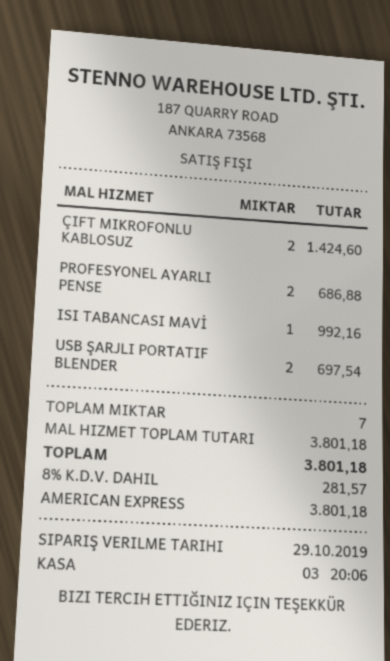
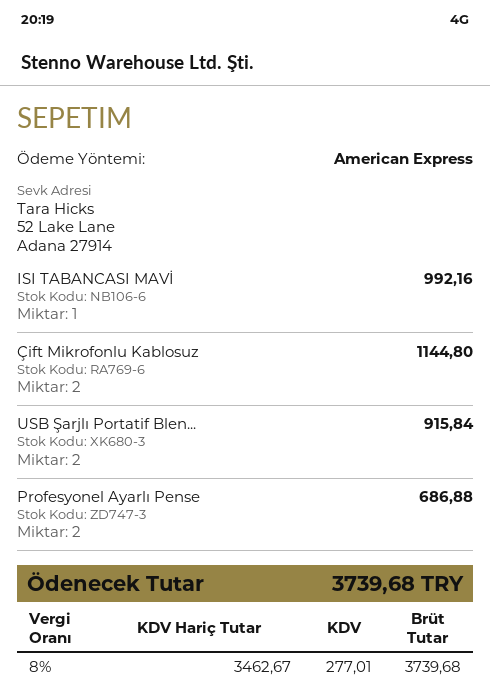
ÇIFT MIKROFONLU KABLOSUZ: 2 for 1424.60 -> 2 for 1144.80
USB ŞARJLI PORTATIF BLENDER: 2 for 697.54 -> 2 for 915.84
tax: 8% = 281.57 -> 8% = 277.01
total: 3801.18 -> 3739.68

